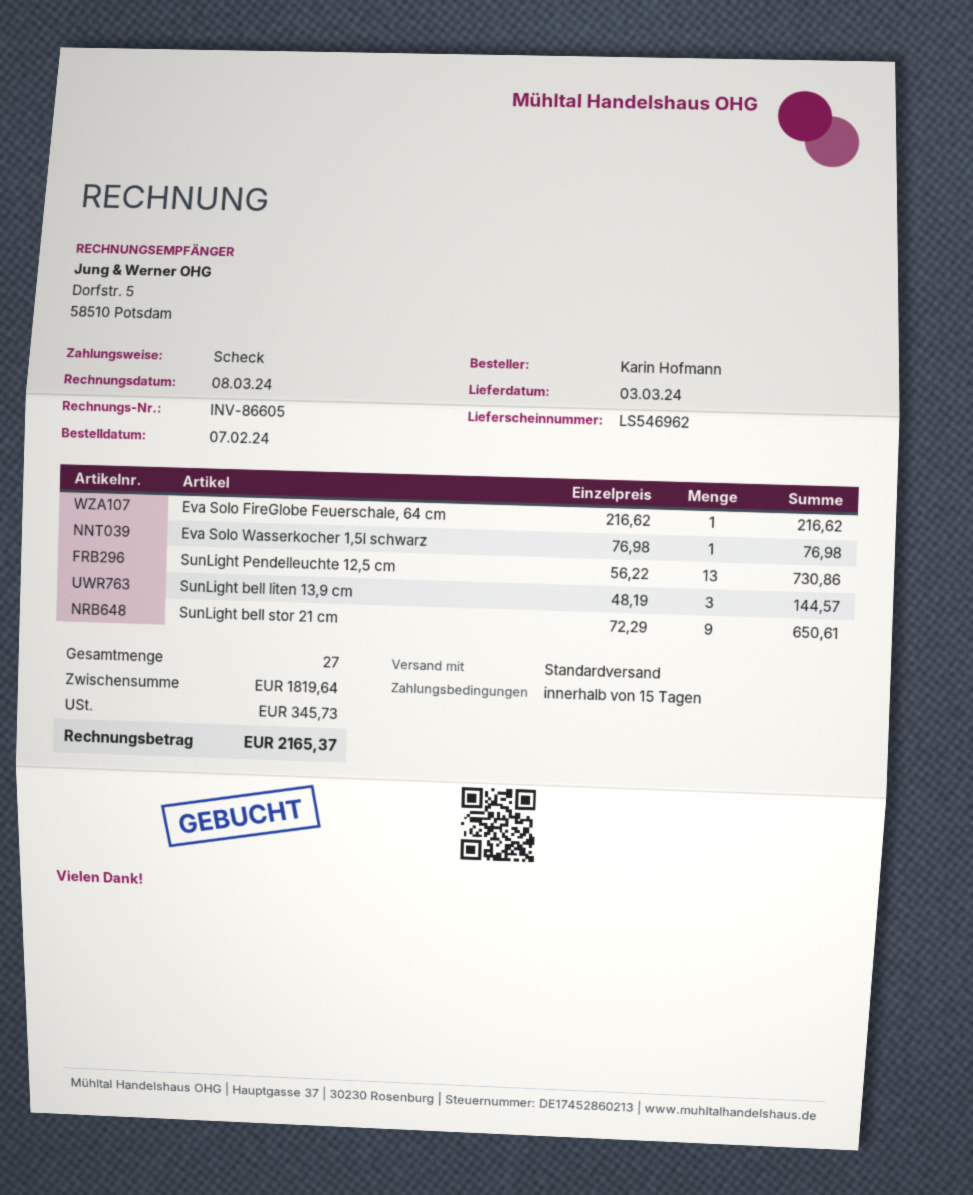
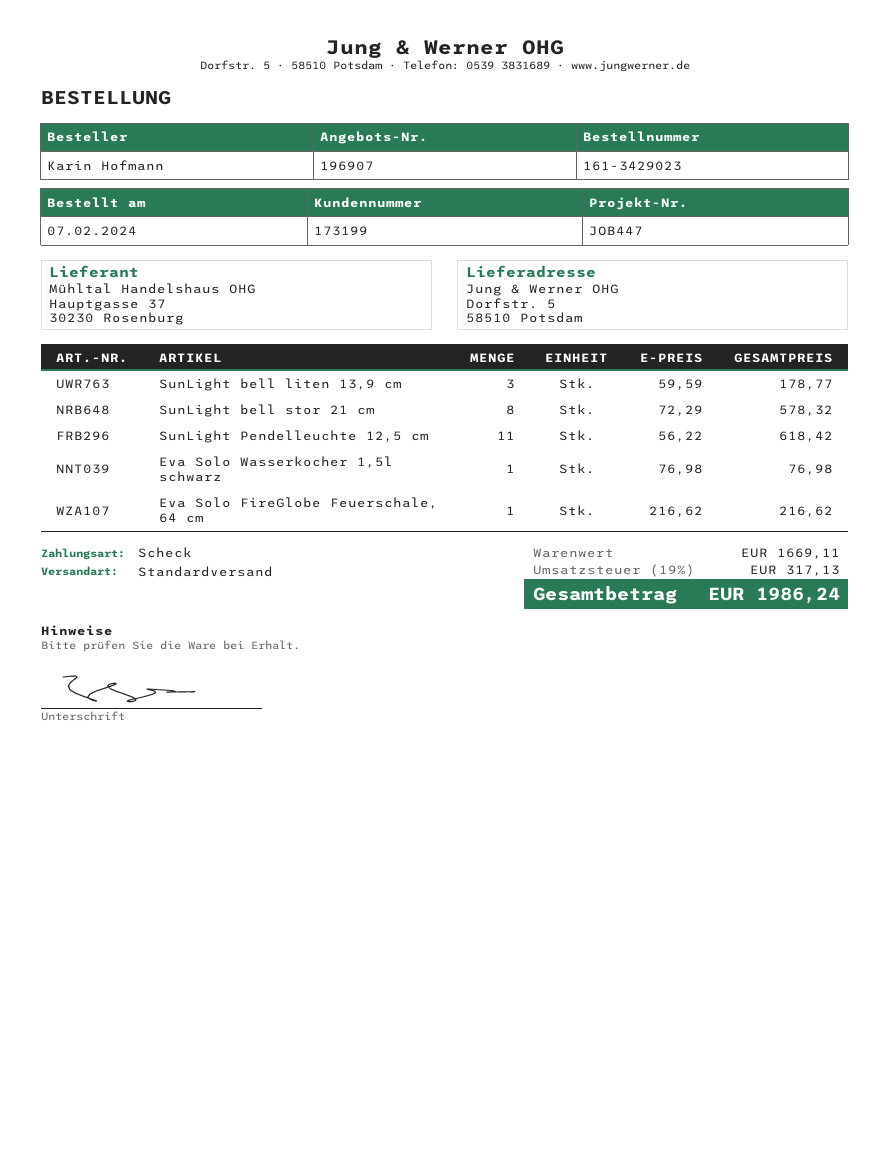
SunLight Pendelleuchte 12,5 cm: 13 x 56.22 = 730.86 -> 11 x 56.22 = 618.42
SunLight bell liten 13,9 cm: 3 x 48.19 = 144.57 -> 3 x 59.59 = 178.77
SunLight bell stor 21 cm: 9 x 72.29 = 650.61 -> 8 x 72.29 = 578.32
subtotal: 1819.64 -> 1669.11
tax: 345.73 -> 317.13
total: 2165.37 -> 1986.24

